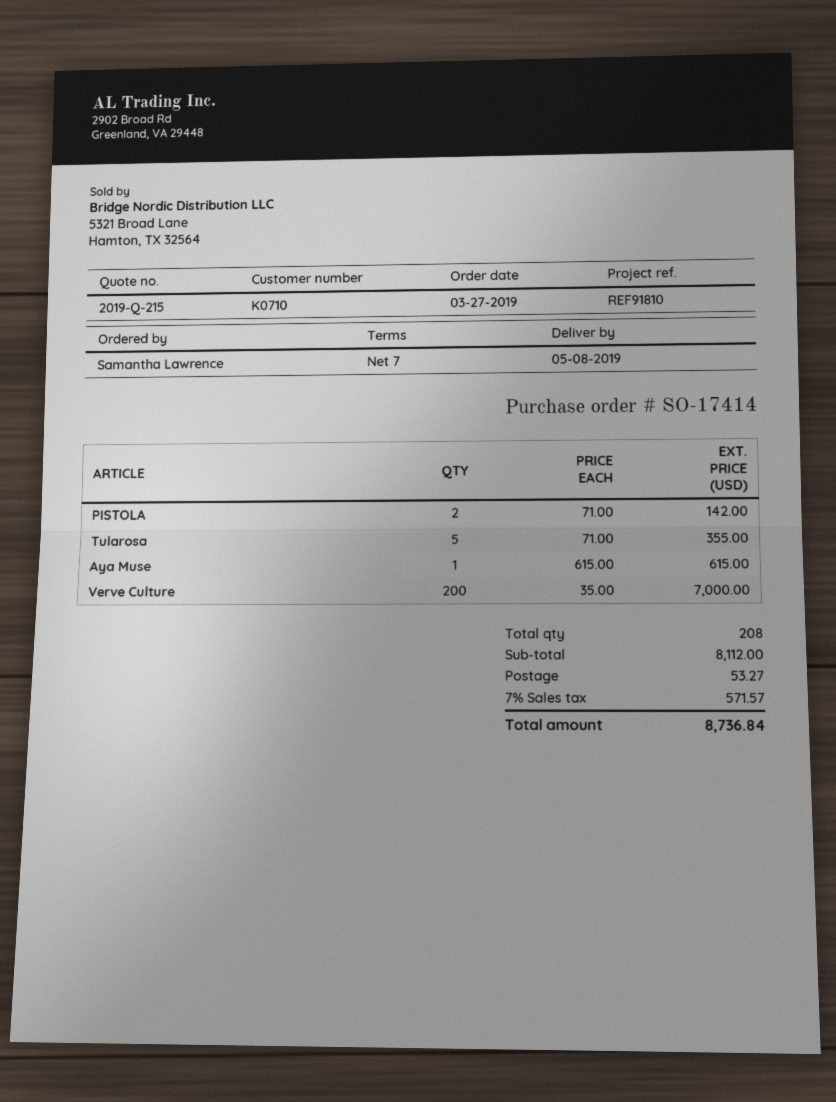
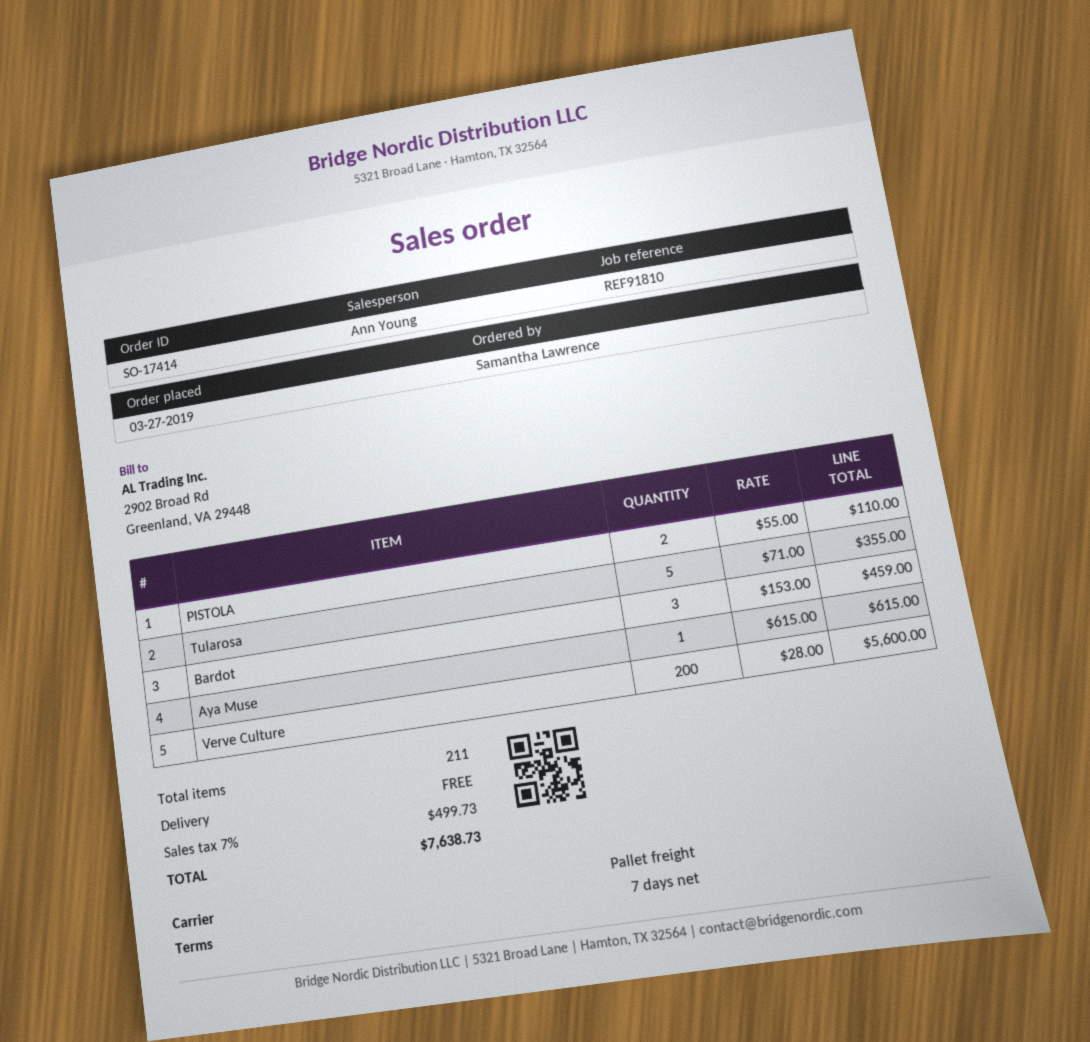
PISTOLA: 2 x 71.00 = 142.00 -> 2 x 55.00 = 110.00
Verve Culture: 200 x 35.00 = 7000.00 -> 200 x 28.00 = 5600.00
Bardot: none -> 3 x 153.00 = 459.00
total quantity: 208 -> 211
shipping: 53.27 -> 0.00
tax: 7% = 571.57 -> 7% = 499.73
total: 8736.84 -> 7638.73

